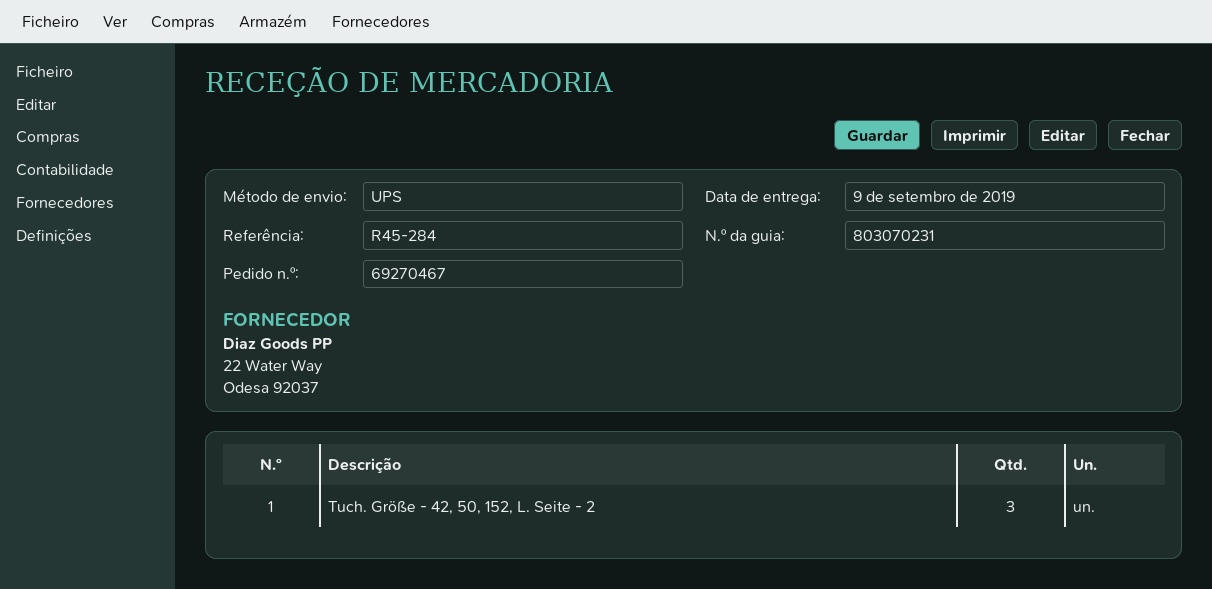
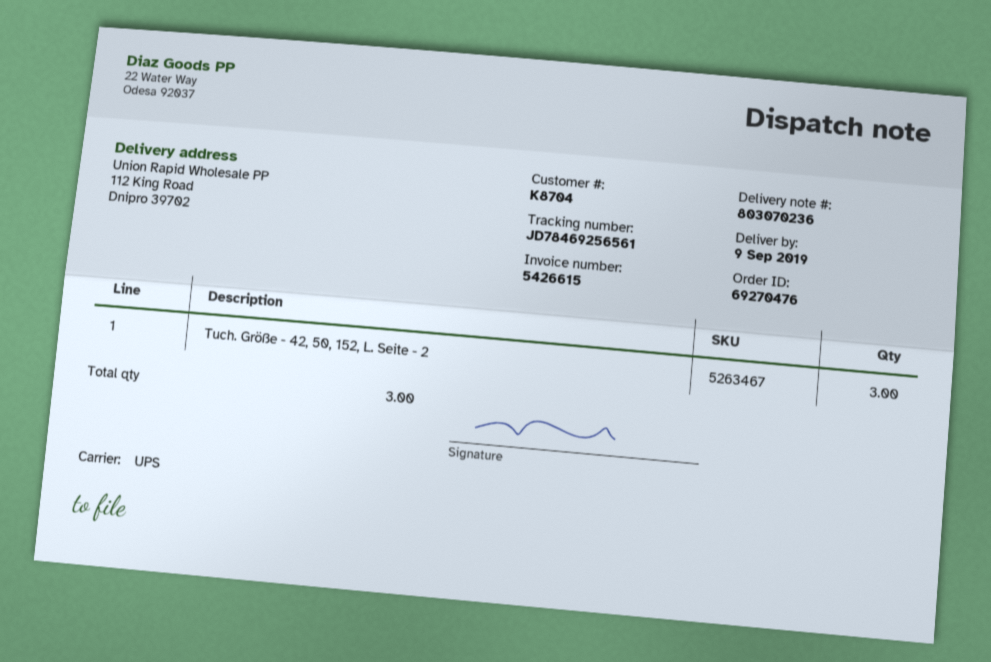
order number: 69270467 -> 69270476
delivery note number: 803070231 -> 803070236

